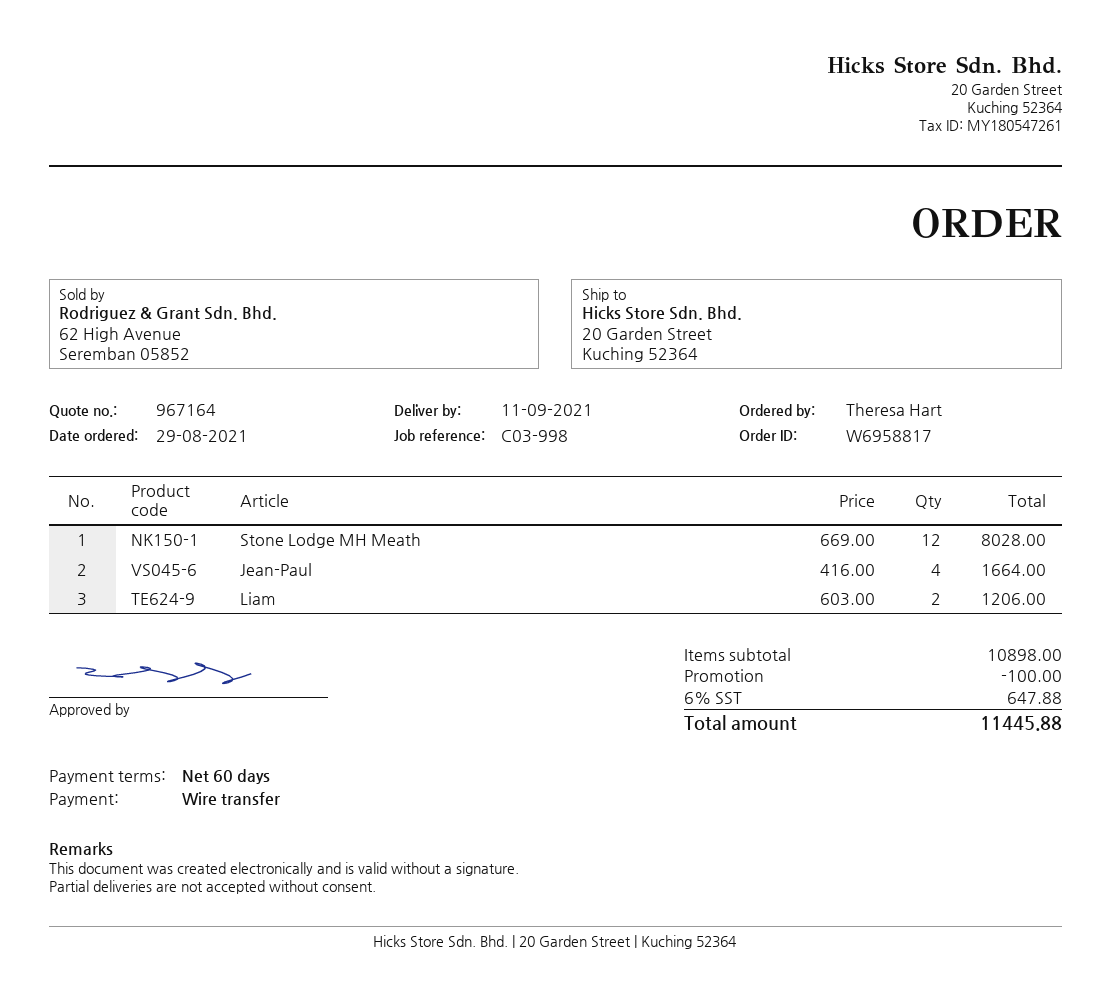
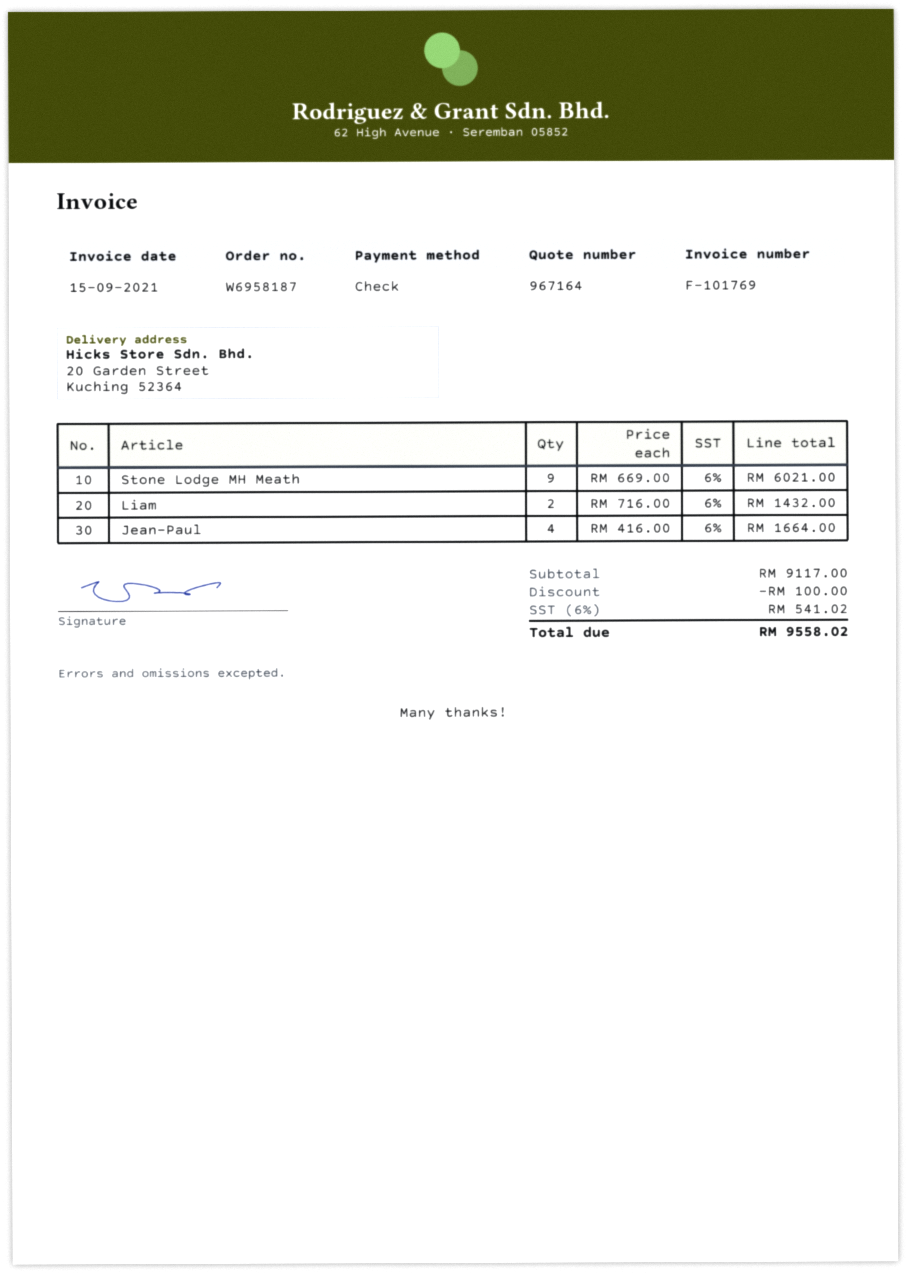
order number: W6958817 -> W6958187
payment method: bank transfer -> cheque
Stone Lodge MH Meath: 12 x 669.00 = 8028.00 -> 9 x 669.00 = 6021.00
Liam: 2 x 603.00 = 1206.00 -> 2 x 716.00 = 1432.00
subtotal: 10898.00 -> 9117.00
tax: 6% = 647.88 -> 6% = 541.02
total: 11445.88 -> 9558.02

